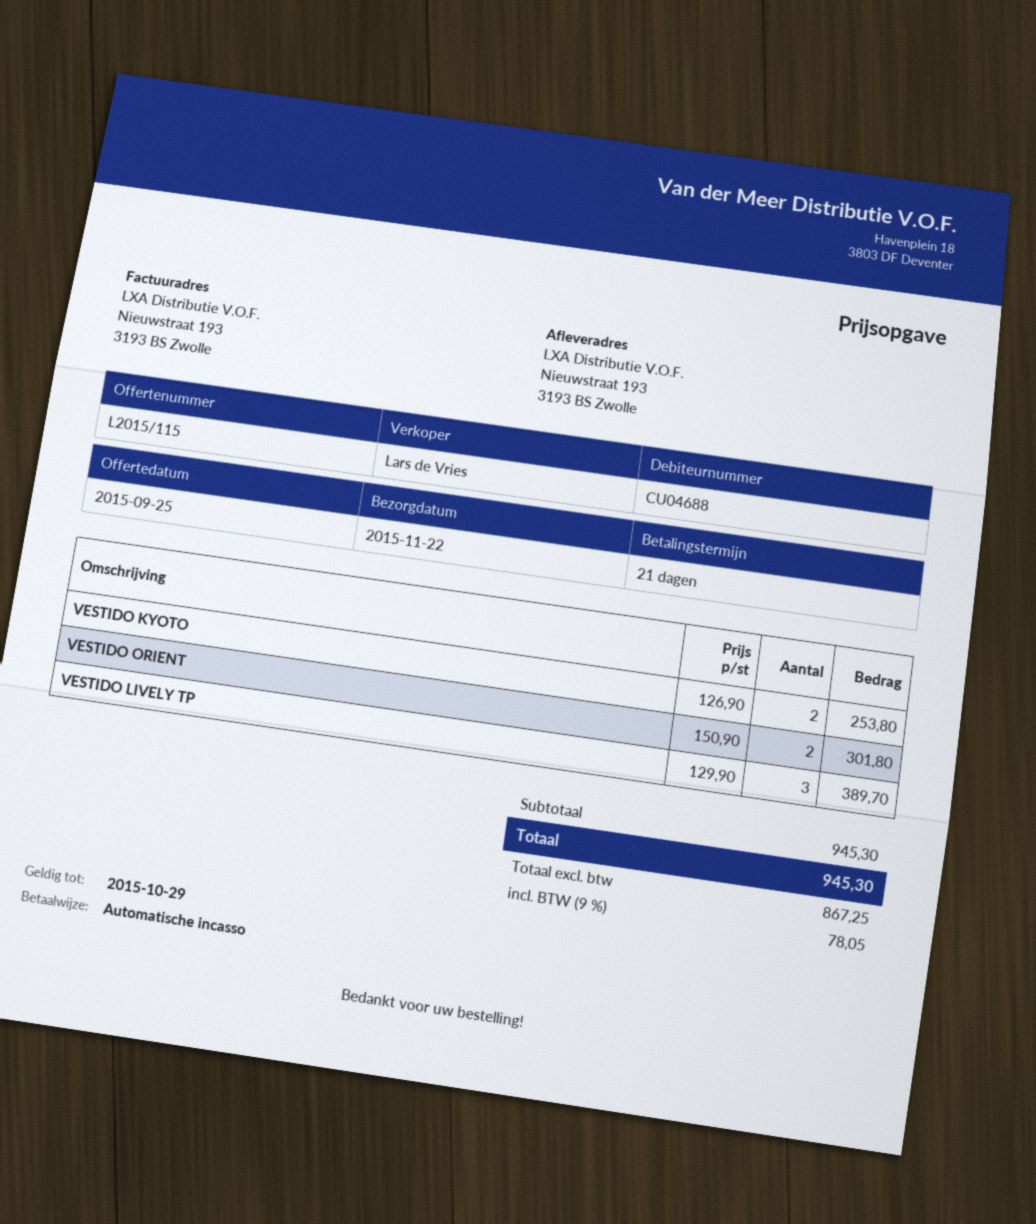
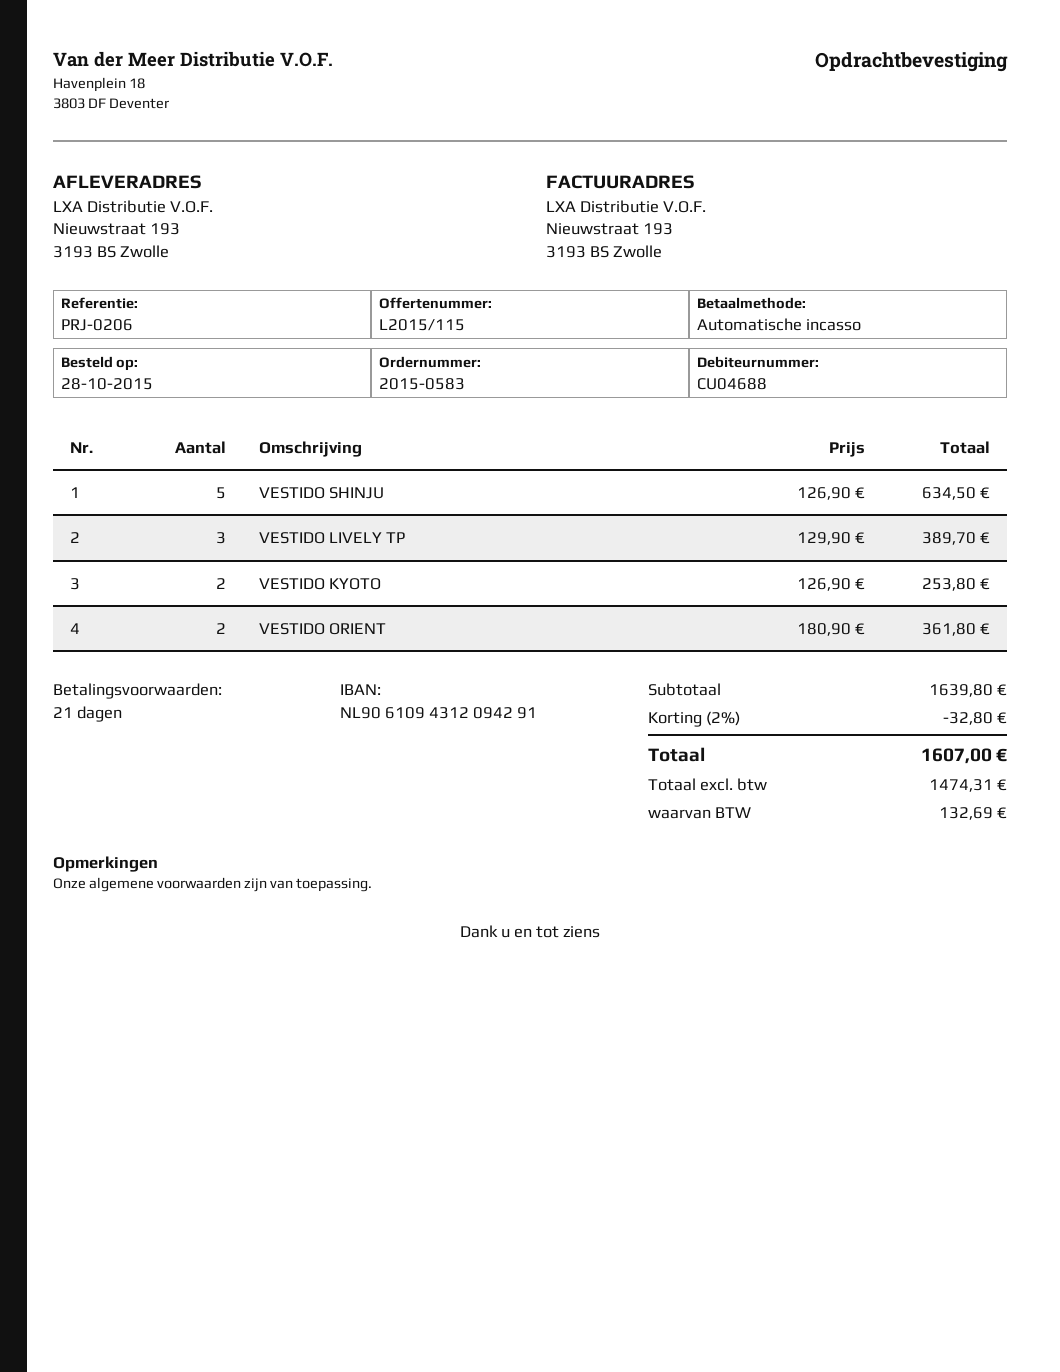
VESTIDO ORIENT: 2 x 150.90 = 301.80 -> 2 x 180.90 = 361.80
VESTIDO SHINJU: none -> 5 x 126.90 = 634.50
subtotal: 945.30 -> 1639.80
discount: none -> 2% = 32.80
net: 867.25 -> 1474.31
tax: 78.05 -> 132.69
total: 945.30 -> 1607.00

